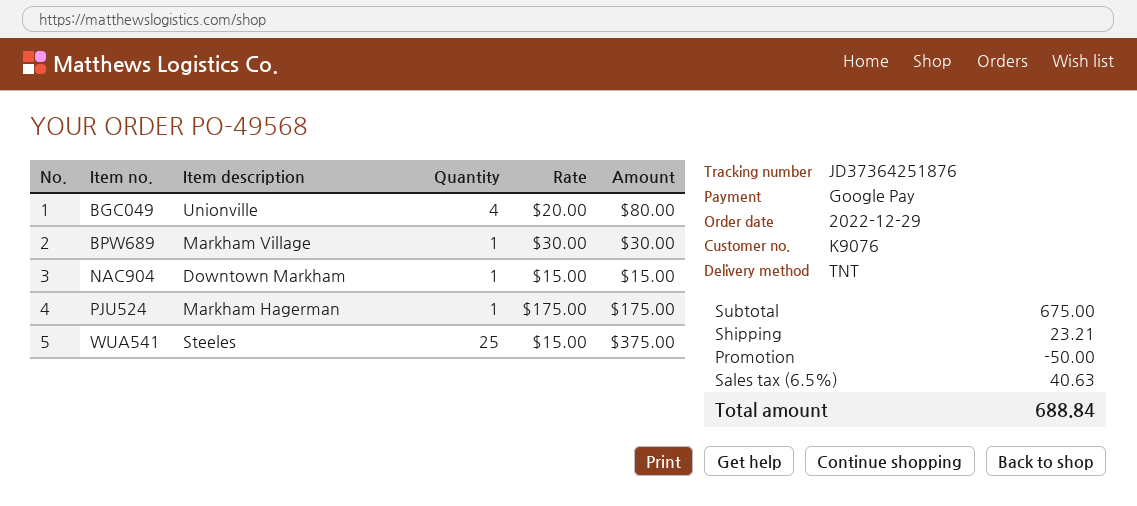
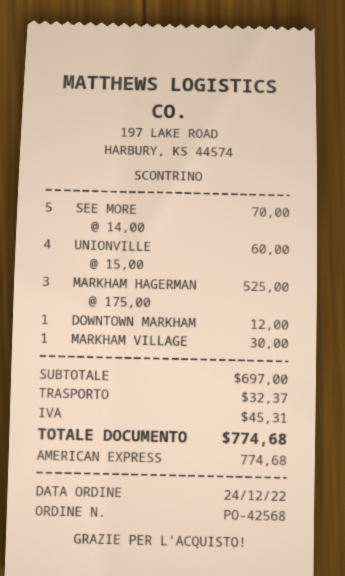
order number: PO-49568 -> PO-42568
order date: 2022-12-29 -> 2022-12-24
payment method: Google Pay -> American Express
Unionville: 4 x 20.00 = 80.00 -> 4 x 15.00 = 60.00
Downtown Markham: 1 x 15.00 = 15.00 -> 1 x 12.00 = 12.00
Markham Hagerman: 1 x 175.00 = 175.00 -> 3 x 175.00 = 525.00
Steeles: 25 x 15.00 = 375.00 -> none
SEE MORE: none -> 5 x 14.00 = 70.00
subtotal: 675.00 -> 697.00
discount: 50.00 -> none
shipping: 23.21 -> 32.37
tax: 40.63 -> 45.31
total: 688.84 -> 774.68

